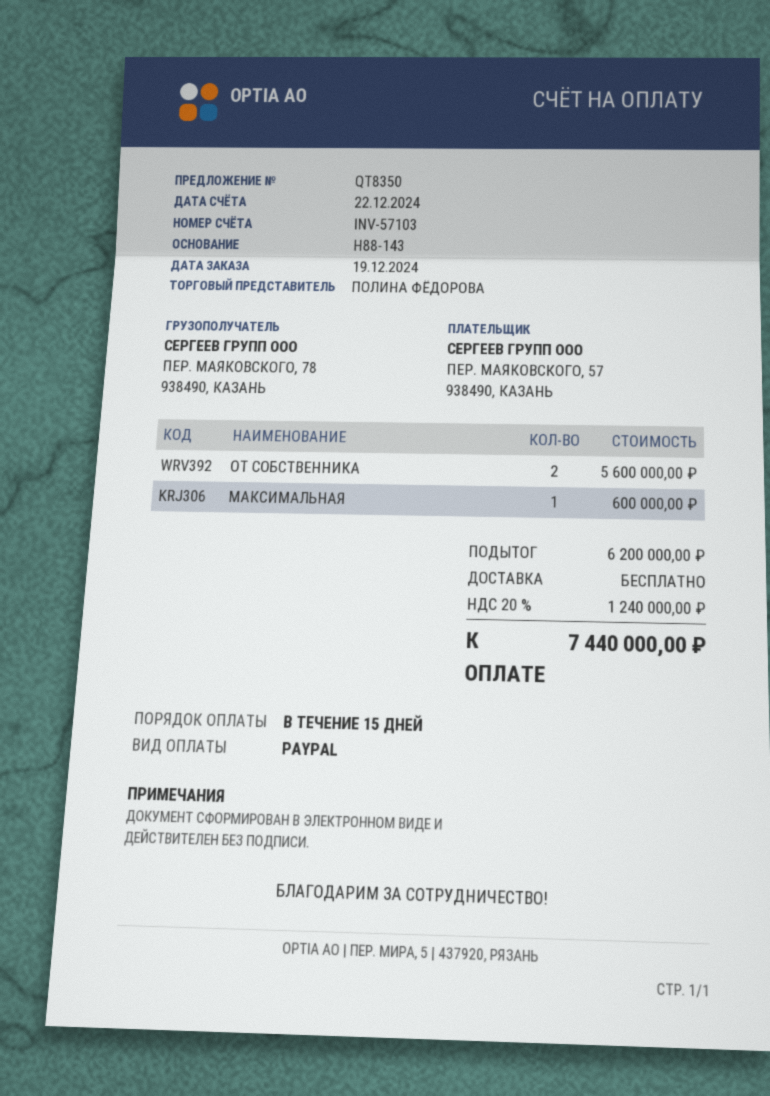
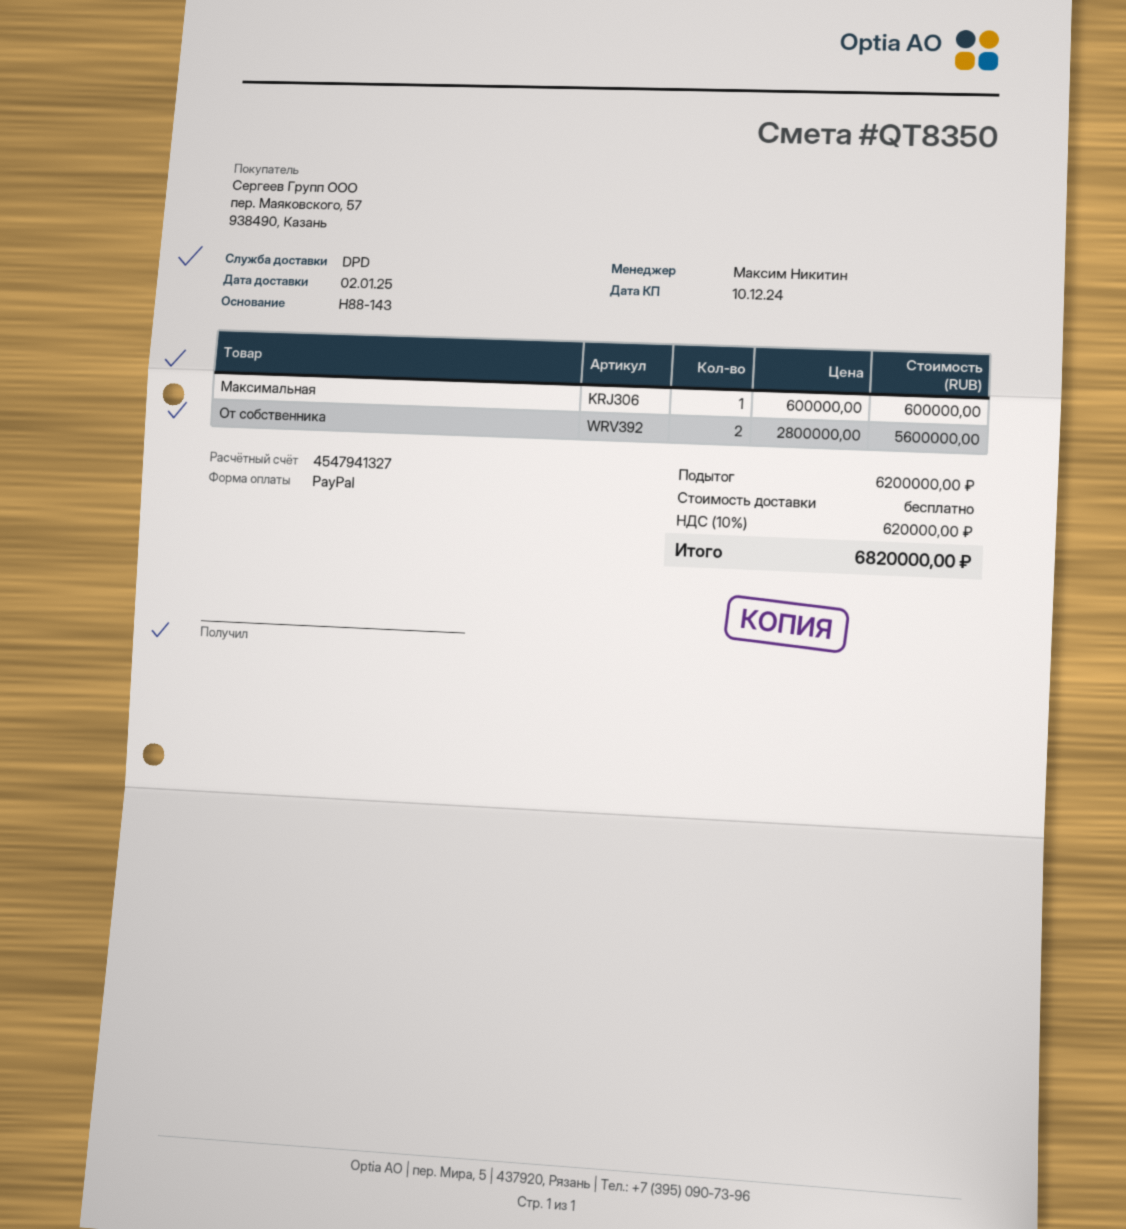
sales rep: ПОЛИНА ФЁДОРОВА -> Максим Никитин
tax: 20% = 1240000.00 -> 10% = 620000.00
total: 7440000.00 -> 6820000.00

